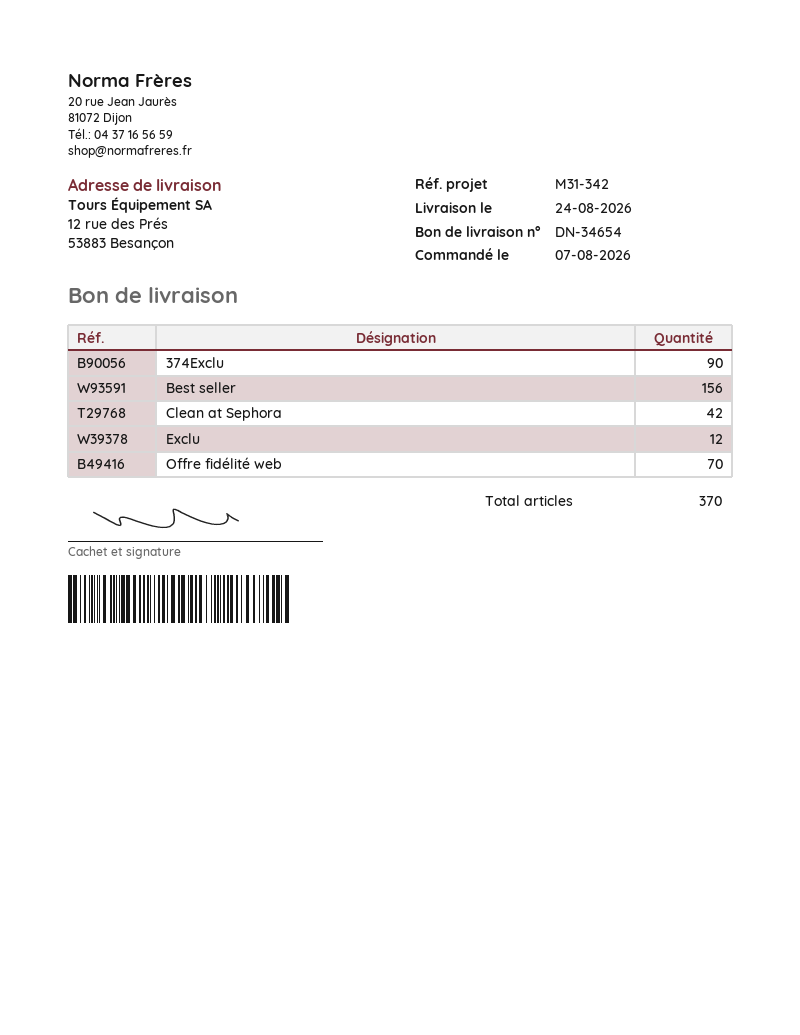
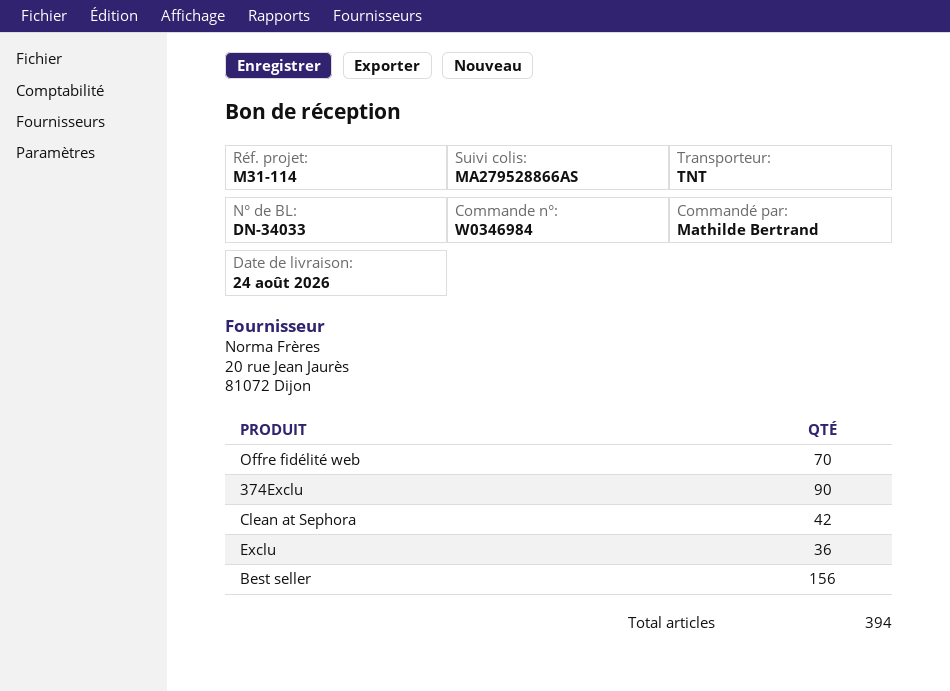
delivery note number: DN-34654 -> DN-34033
reference: M31-342 -> M31-114
Exclu: 12 -> 36
total quantity: 370 -> 394

